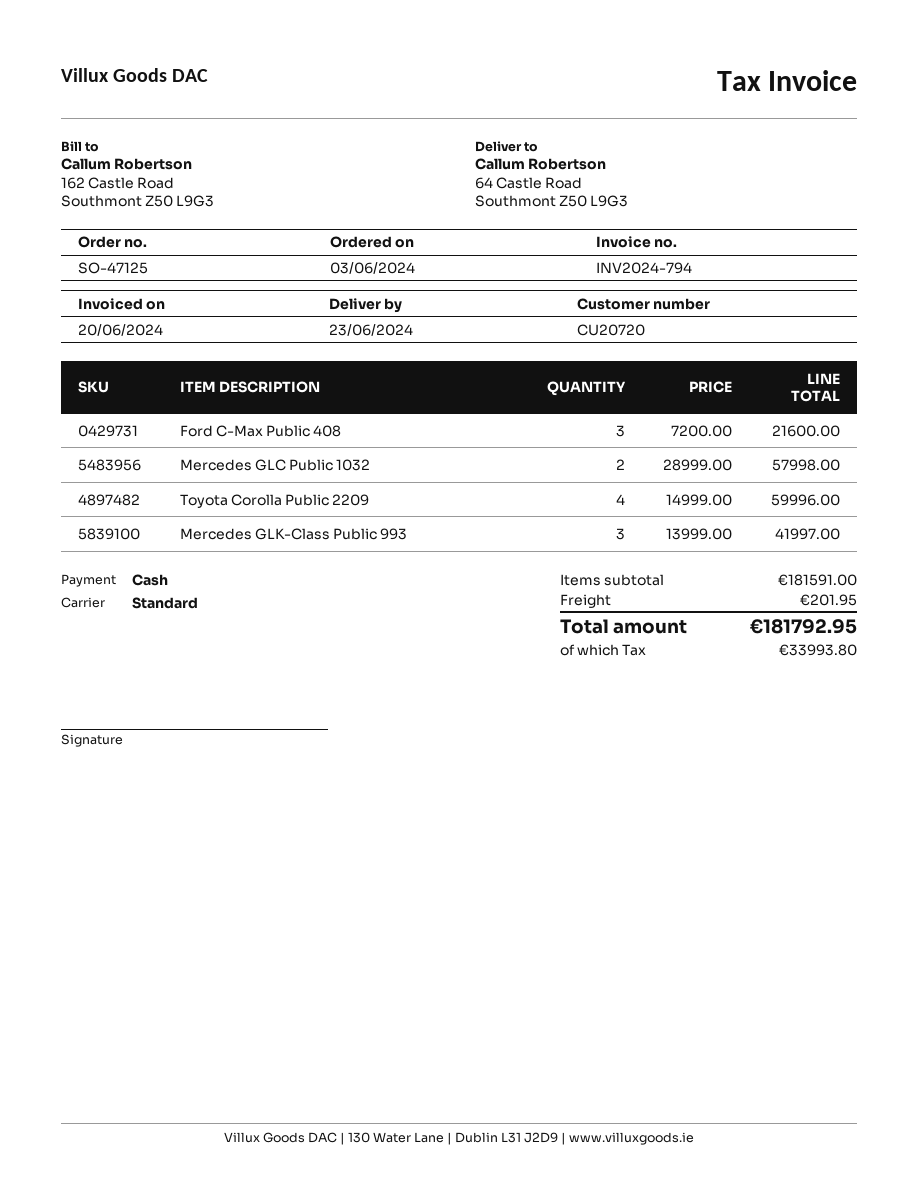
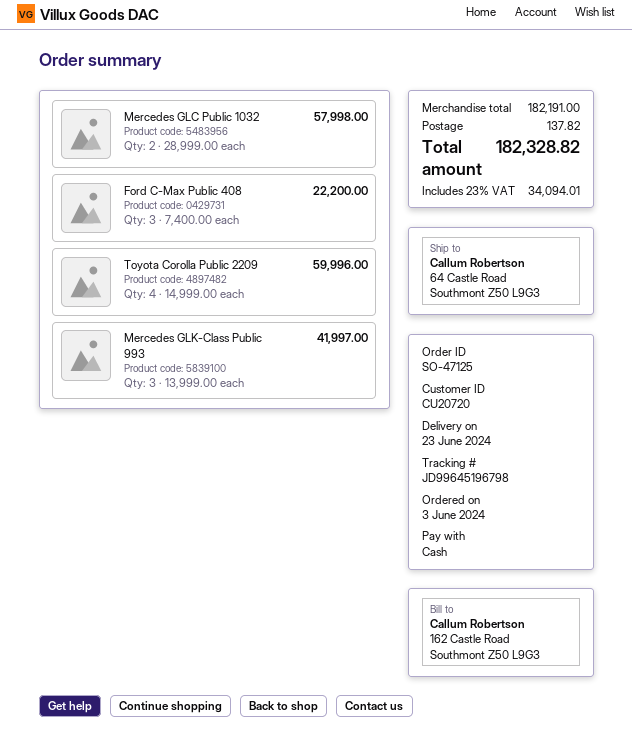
Ford C-Max Public 408: 3 x 7200.00 = 21600.00 -> 3 x 7400.00 = 22200.00
subtotal: 181591.00 -> 182191.00
shipping: 201.95 -> 137.82
tax: 33993.80 -> 34094.01
total: 181792.95 -> 182328.82

